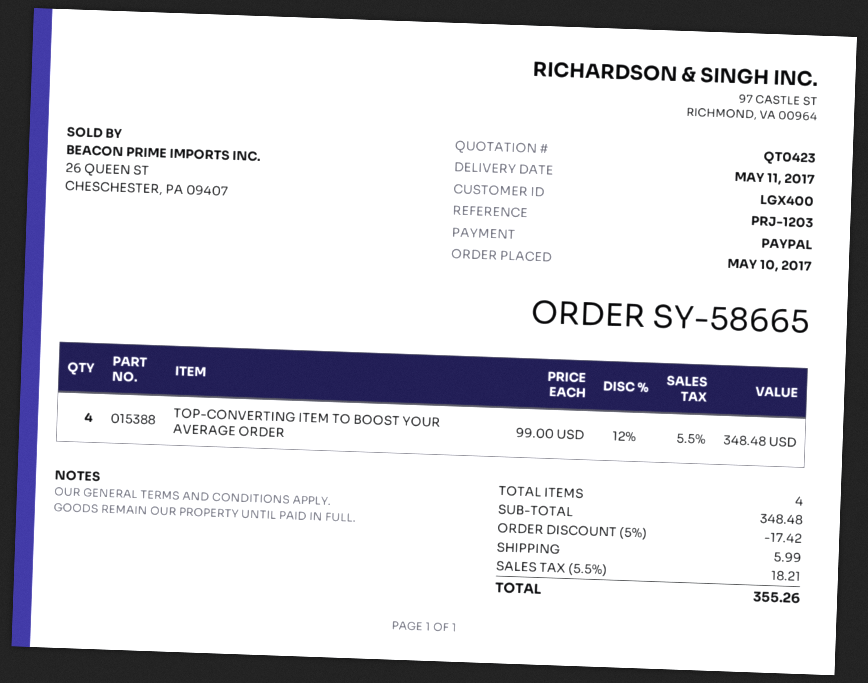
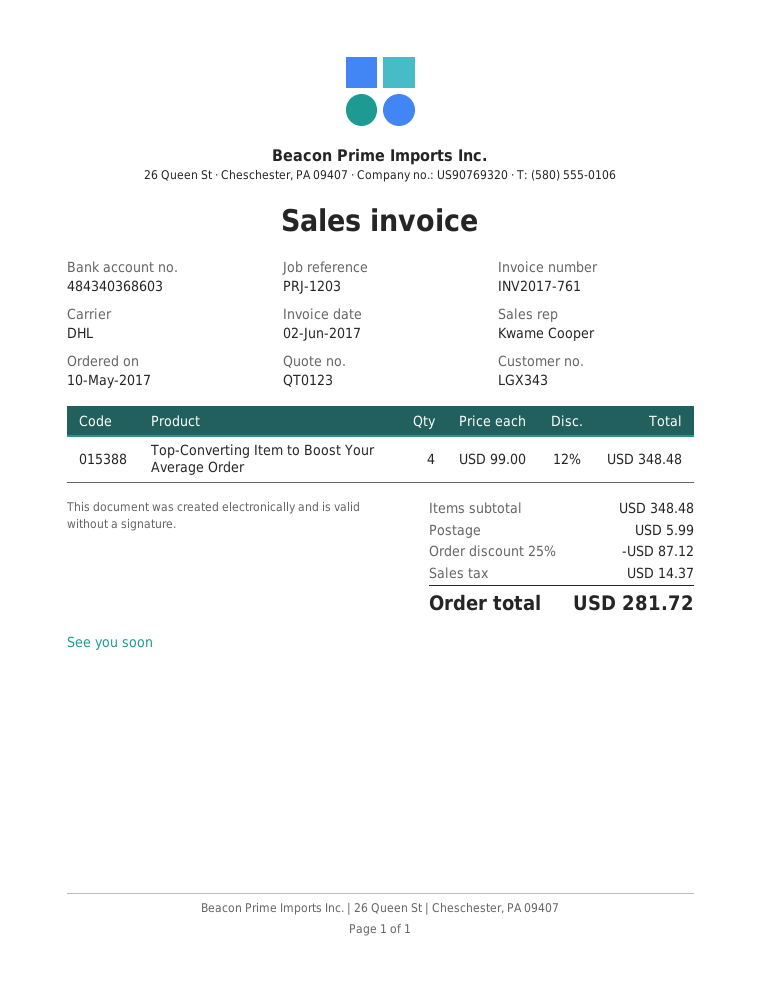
quote number: QT0423 -> QT0123
customer number: LGX400 -> LGX343
discount: 5% = 17.42 -> 25% = 87.12
tax: 18.21 -> 14.37
total: 355.26 -> 281.72

